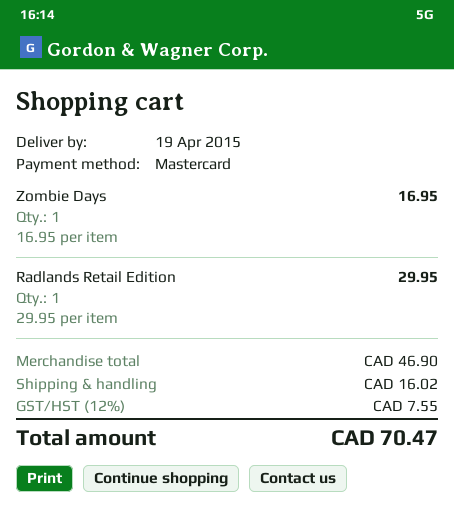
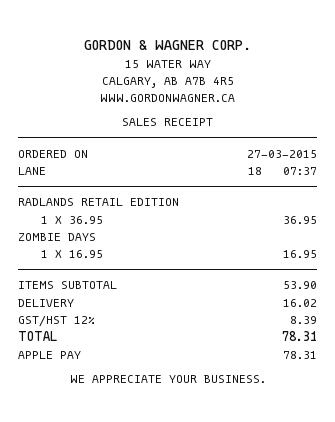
payment method: Mastercard -> Apple Pay
Radlands Retail Edition: 1 x 29.95 = 29.95 -> 1 x 36.95 = 36.95
subtotal: 46.90 -> 53.90
tax: 12% = 7.55 -> 12% = 8.39
total: 70.47 -> 78.31

